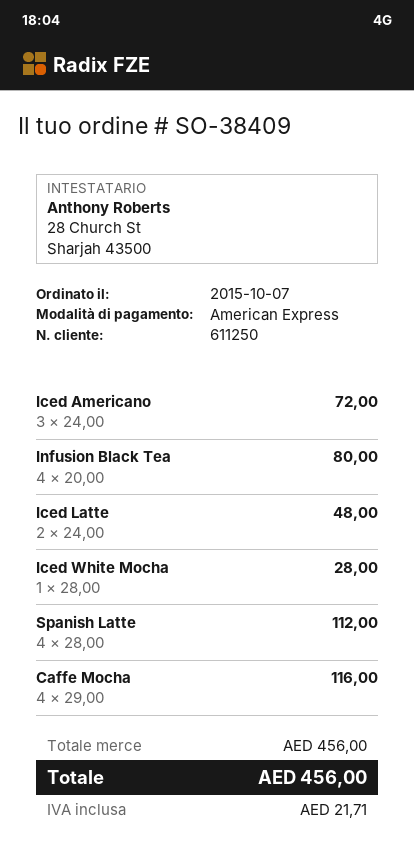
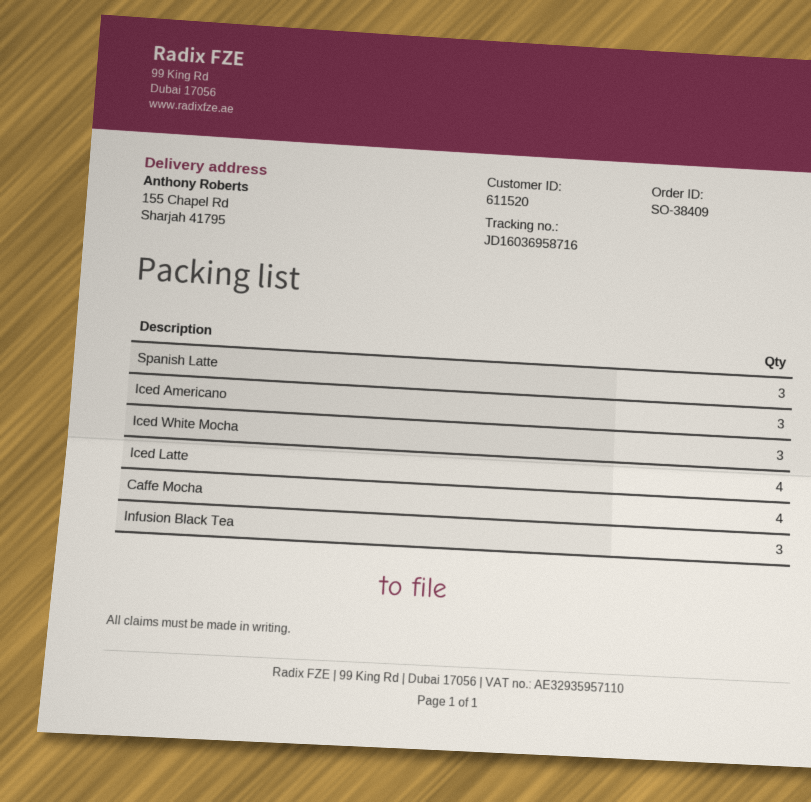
customer number: 611250 -> 611520
Infusion Black Tea: 4 -> 3
Iced Latte: 2 -> 4
Iced White Mocha: 1 -> 3
Spanish Latte: 4 -> 3

